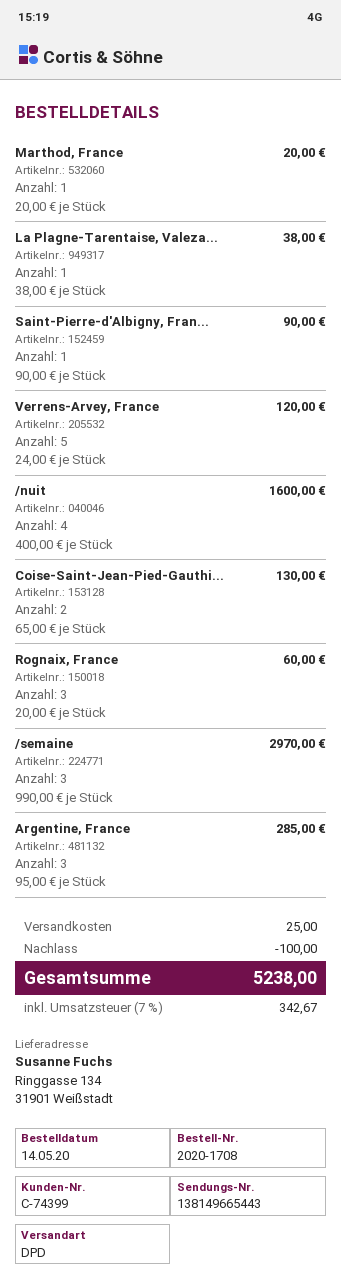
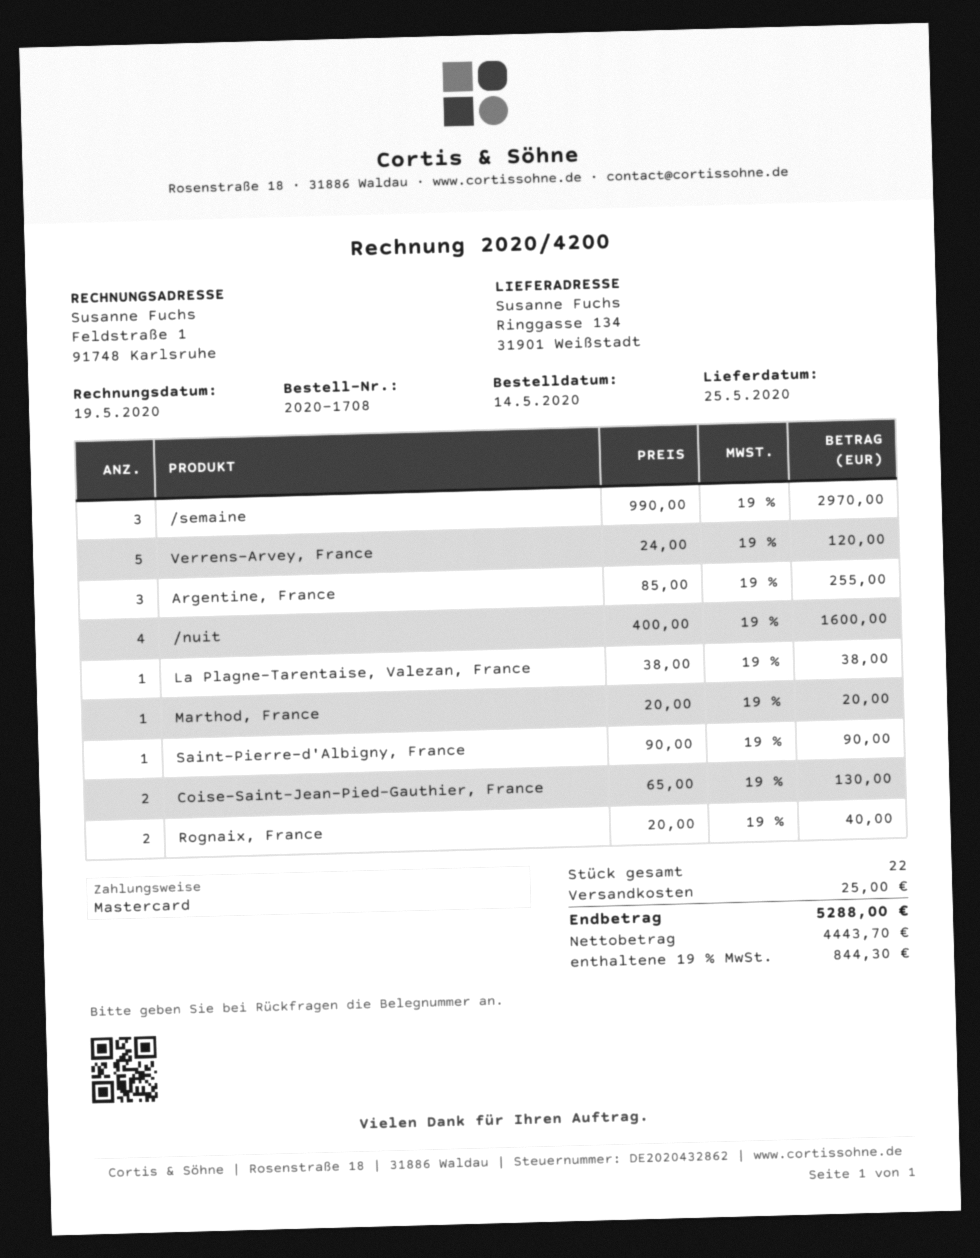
Rognaix, France: 3 x 20.00 = 60.00 -> 2 x 20.00 = 40.00
Argentine, France: 3 x 95.00 = 285.00 -> 3 x 85.00 = 255.00
discount: 100.00 -> none
tax: 7% = 342.67 -> 19% = 844.30
total: 5238.00 -> 5288.00

